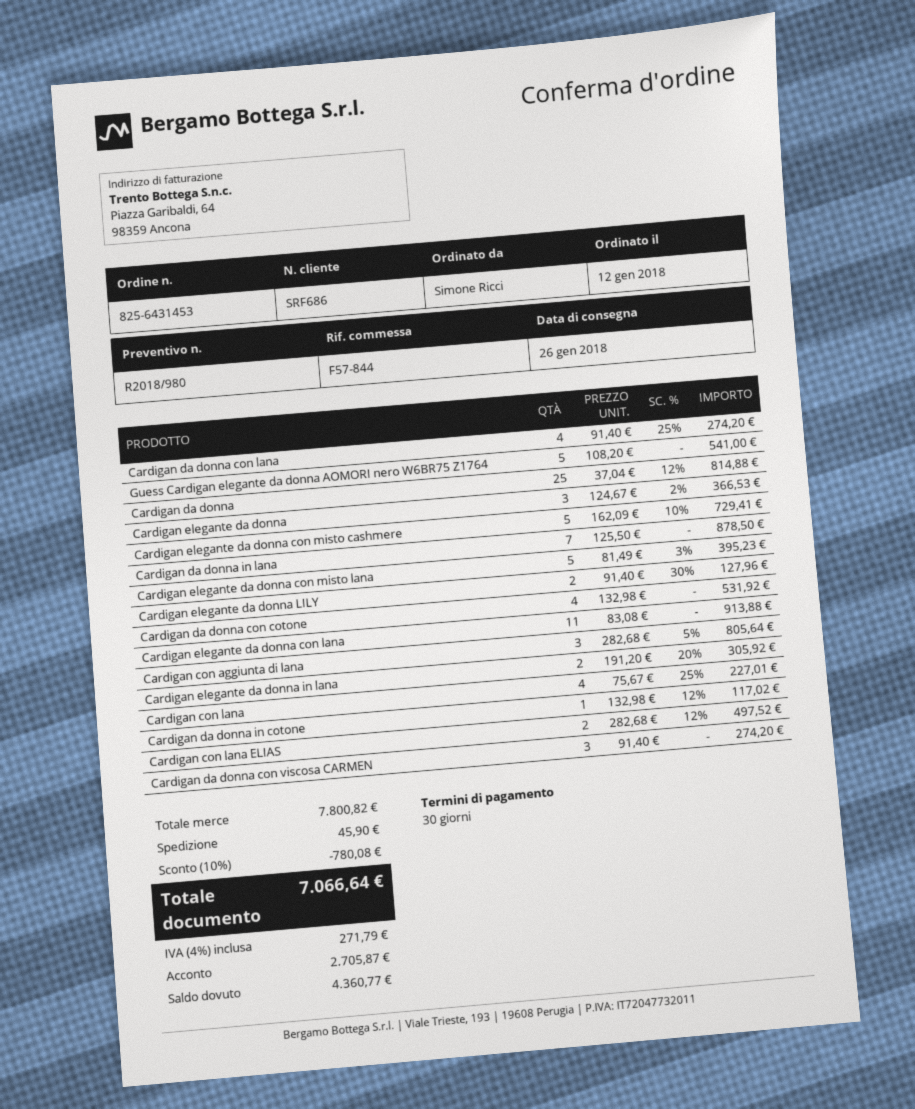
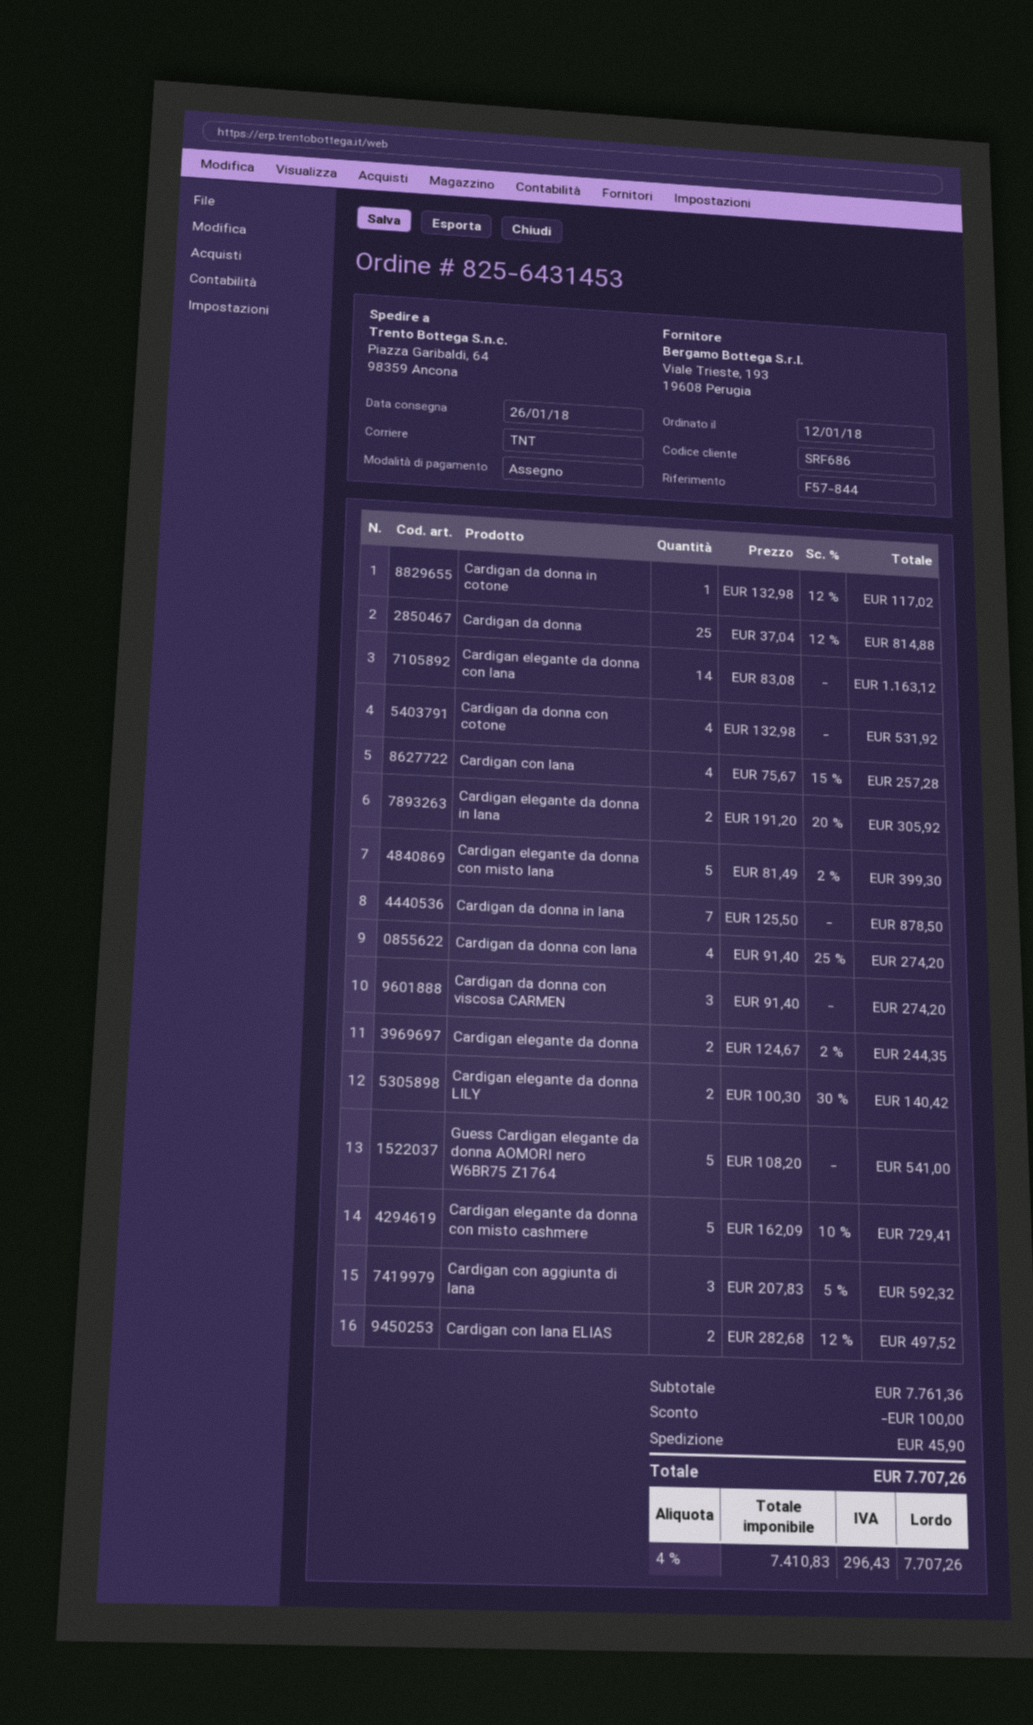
Cardigan elegante da donna: 3 x 124.67 - 2% = 366.53 -> 2 x 124.67 - 2% = 244.35
Cardigan elegante da donna con misto lana: 5 x 81.49 - 3% = 395.23 -> 5 x 81.49 - 2% = 399.30
Cardigan elegante da donna LILY: 2 x 91.40 - 30% = 127.96 -> 2 x 100.30 - 30% = 140.42
Cardigan elegante da donna con lana: 11 x 83.08 = 913.88 -> 14 x 83.08 = 1163.12
Cardigan con aggiunta di lana: 3 x 282.68 - 5% = 805.64 -> 3 x 207.83 - 5% = 592.32
Cardigan con lana: 4 x 75.67 - 25% = 227.01 -> 4 x 75.67 - 15% = 257.28
subtotal: 7800.82 -> 7761.36
discount: 780.08 -> 100.00
tax: 4% = 271.79 -> 4% = 296.43
total: 7066.64 -> 7707.26

